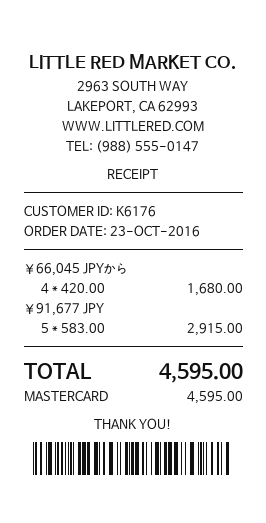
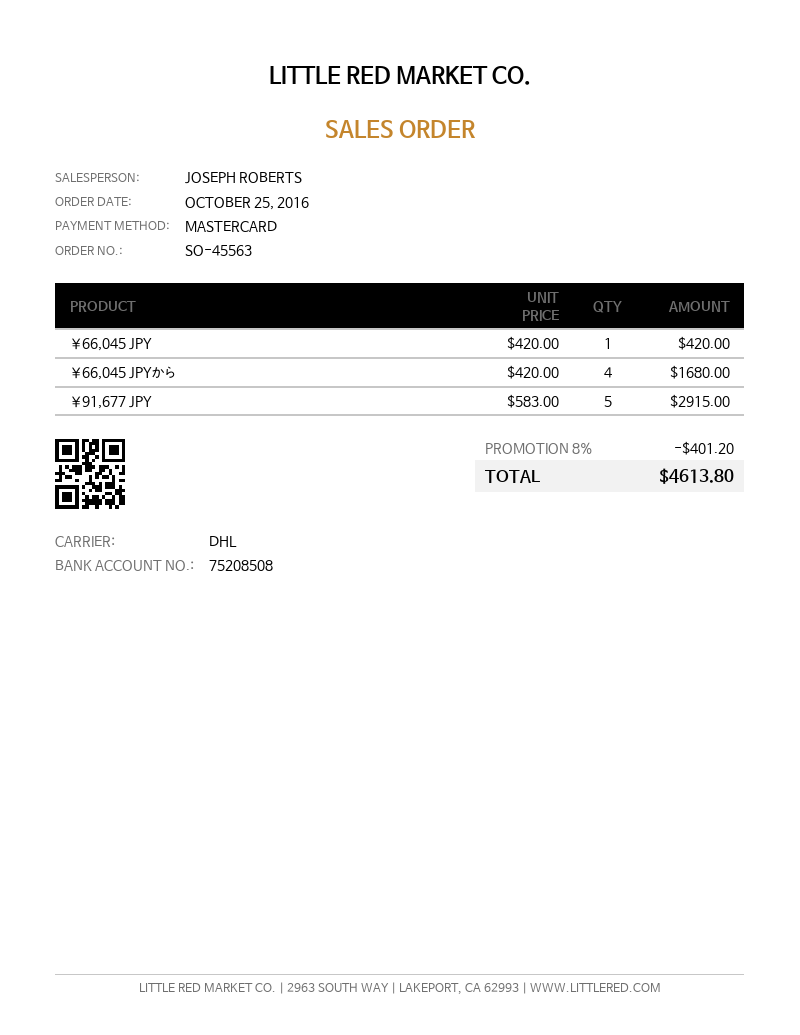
order date: 2016-10-23 -> 2016-10-25
¥66,045 JPY: none -> 1 x 420.00 = 420.00
discount: none -> 8% = 401.20
total: 4595.00 -> 4613.80

